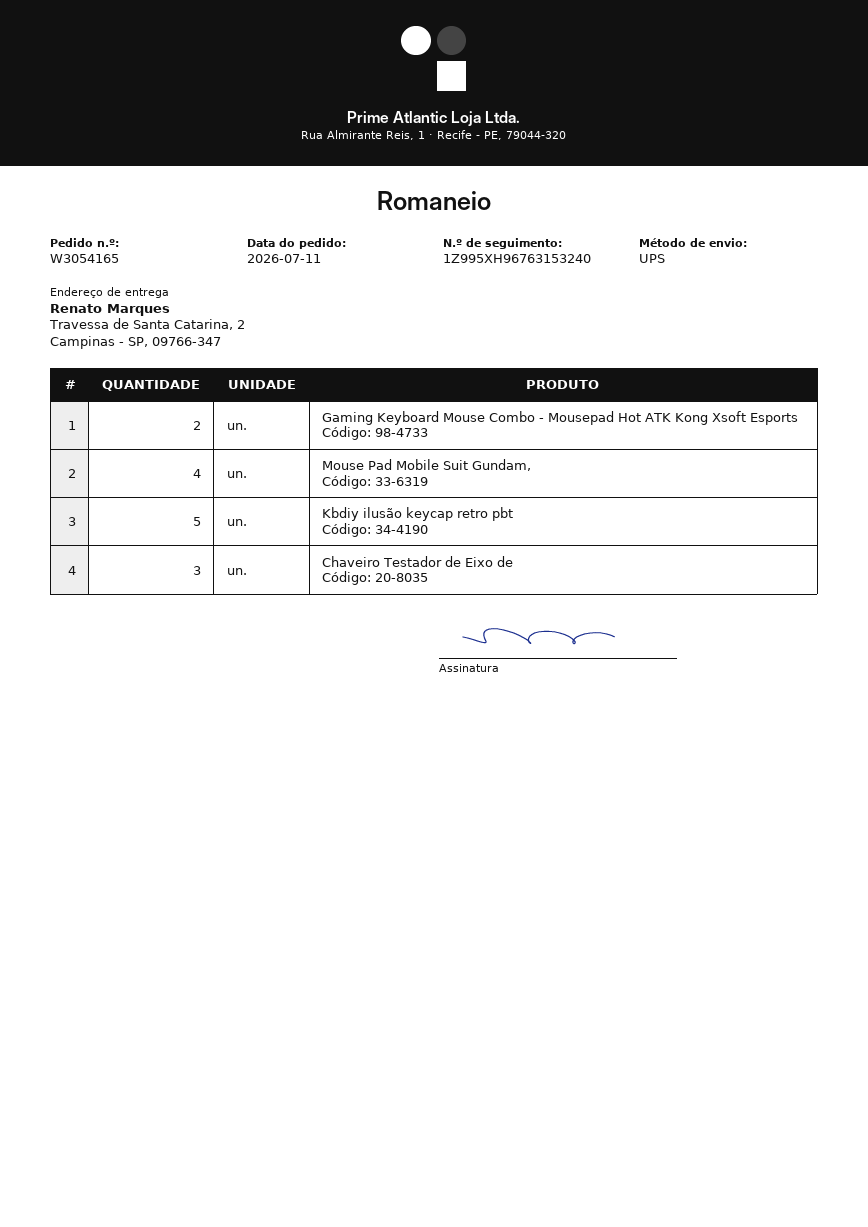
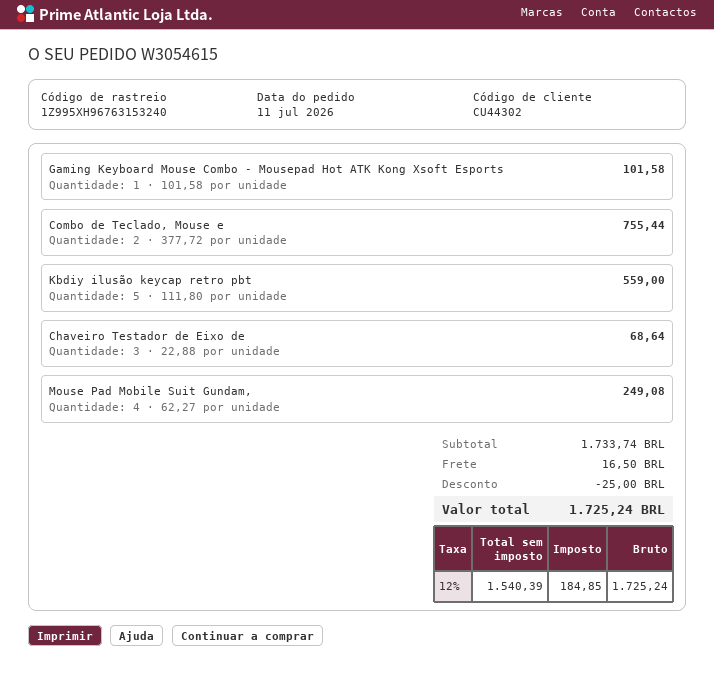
order number: W3054165 -> W3054615
Gaming Keyboard Mouse Combo - Mousepad Hot ATK Kong Xsoft Esports: 2 -> 1
Combo de Teclado, Mouse e: none -> 2

